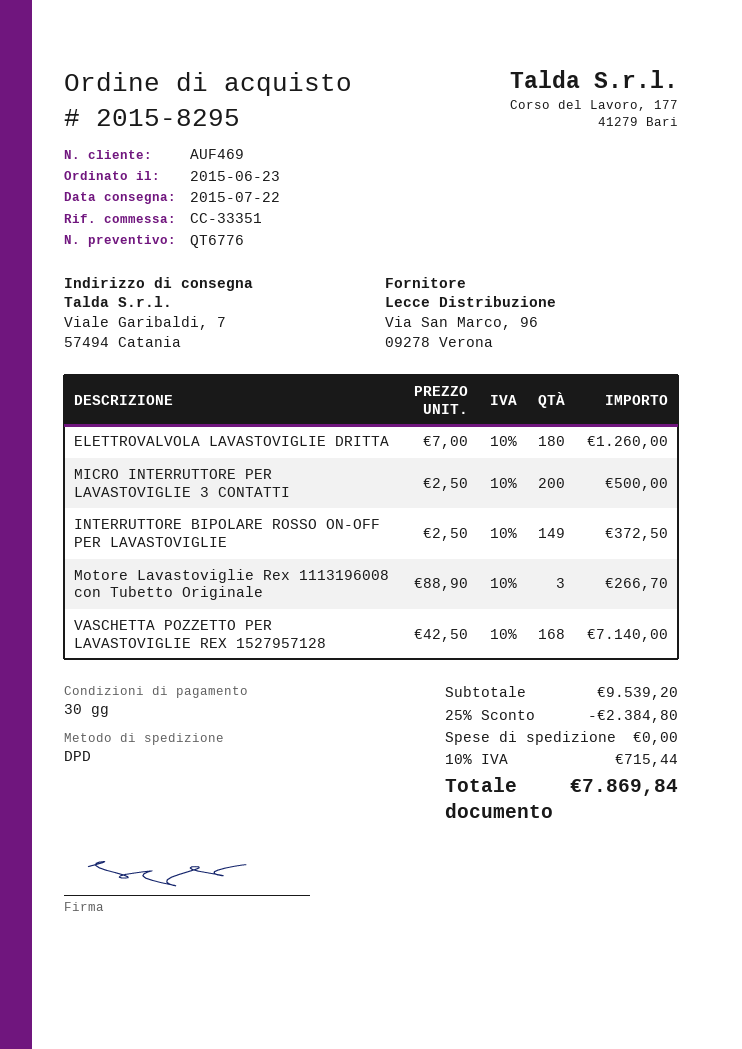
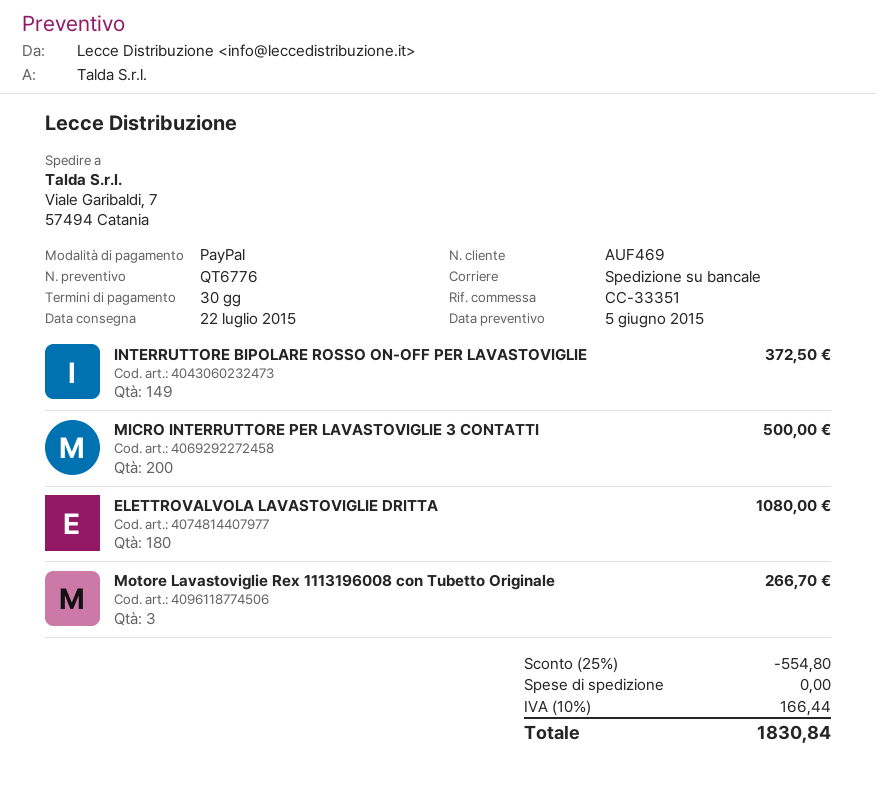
shipping method: DPD -> pallet freight
ELETTROVALVOLA LAVASTOVIGLIE DRITTA: 180 for 1260.00 -> 180 for 1080.00
VASCHETTA POZZETTO PER LAVASTOVIGLIE REX 1527957128: 168 for 7140.00 -> none
discount: 25% = 2384.80 -> 25% = 554.80
tax: 10% = 715.44 -> 10% = 166.44
total: 7869.84 -> 1830.84

